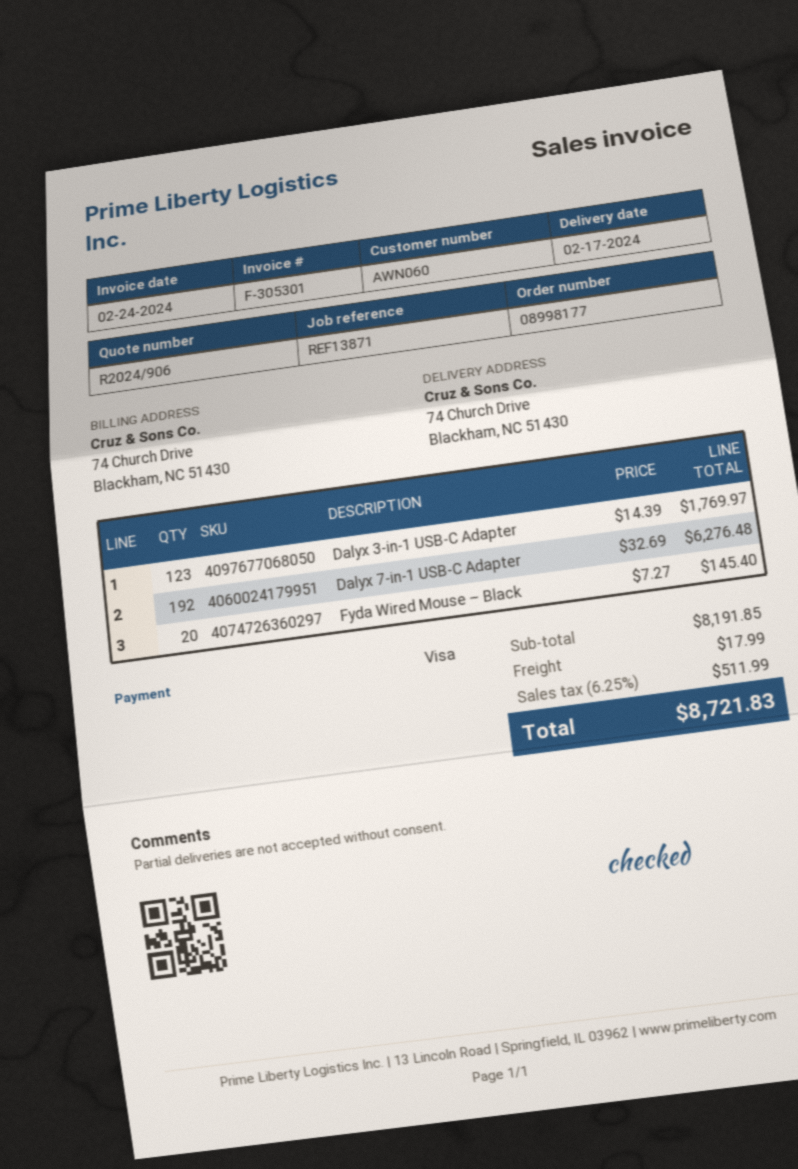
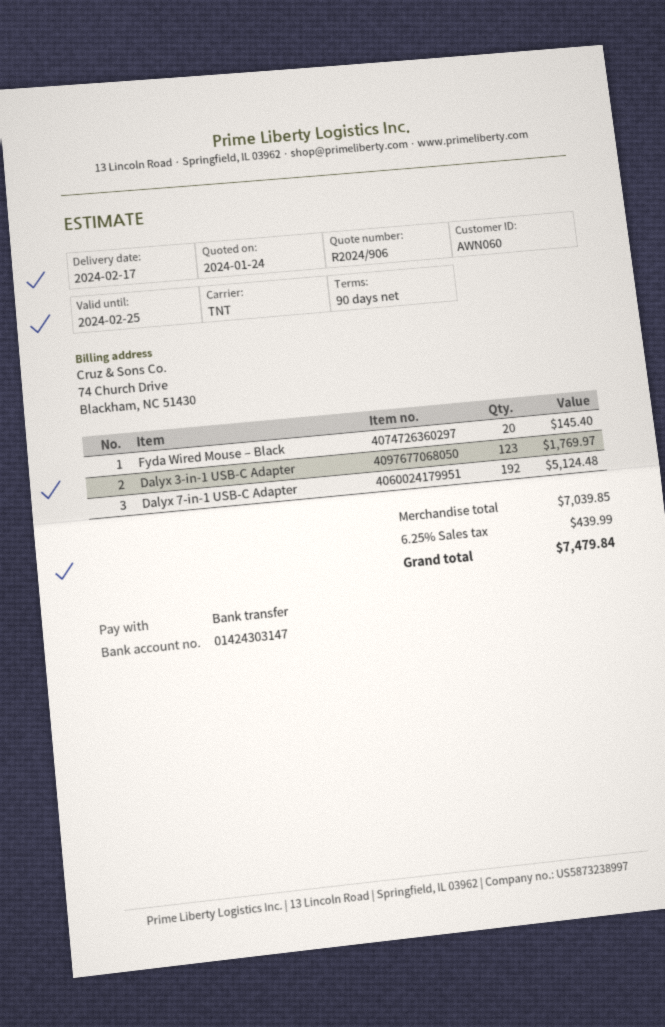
payment method: Visa -> bank transfer
Dalyx 7-in-1 USB-C Adapter: 192 for 6276.48 -> 192 for 5124.48
subtotal: 8191.85 -> 7039.85
shipping: 17.99 -> none
tax: 6.25% = 511.99 -> 6.25% = 439.99
total: 8721.83 -> 7479.84

